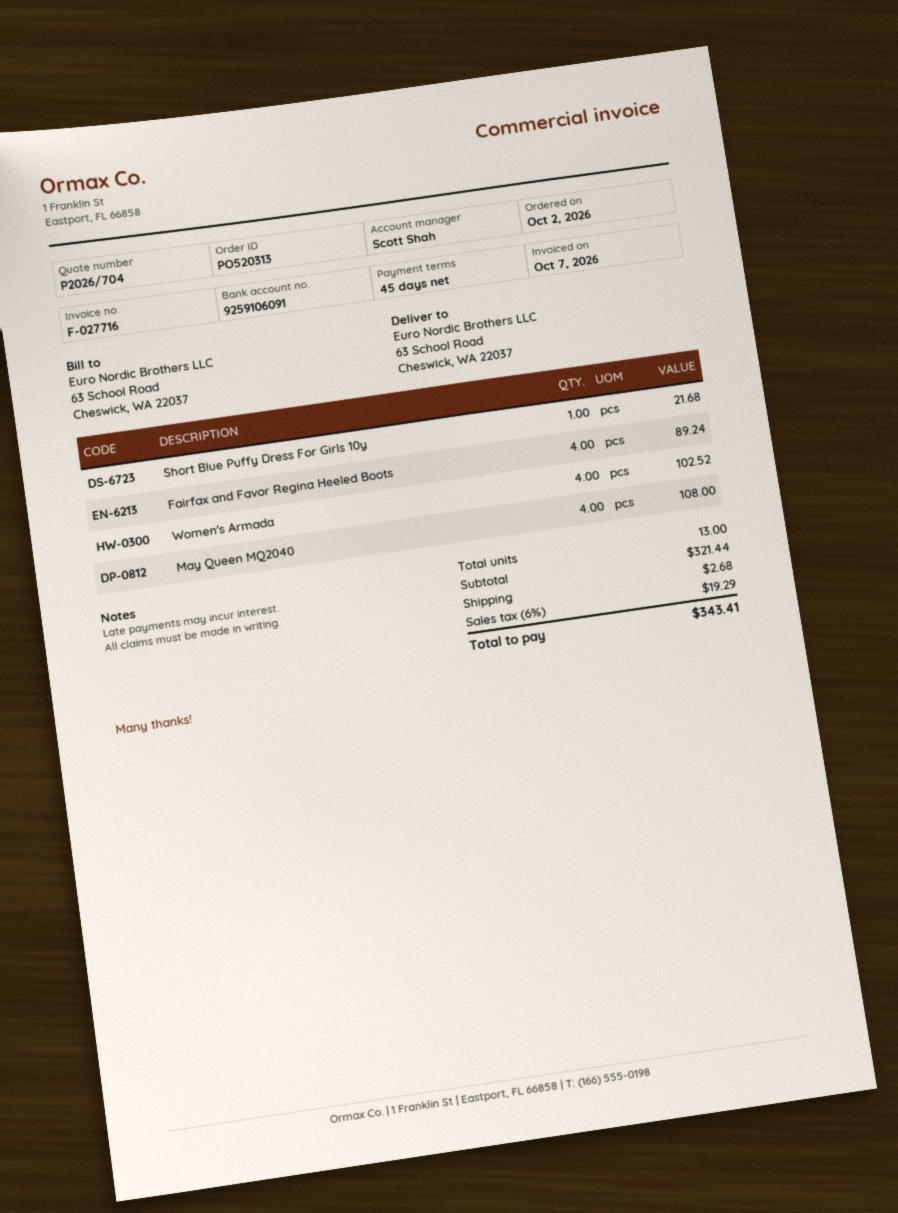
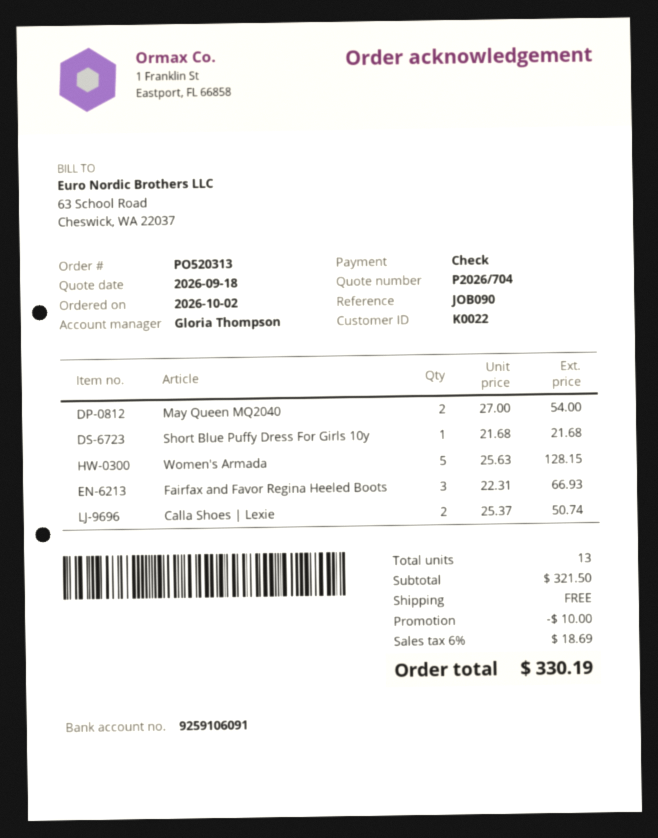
sales rep: Scott Shah -> Gloria Thompson
Fairfax and Favor Regina Heeled Boots: 4 for 89.24 -> 3 for 66.93
Women's Armada: 4 for 102.52 -> 5 for 128.15
May Queen MQ2040: 4 for 108.00 -> 2 for 54.00
Calla Shoes | Lexie: none -> 2 for 50.74
subtotal: 321.44 -> 321.50
discount: none -> 10.00
shipping: 2.68 -> 0.00
tax: 6% = 19.29 -> 6% = 18.69
total: 343.41 -> 330.19

